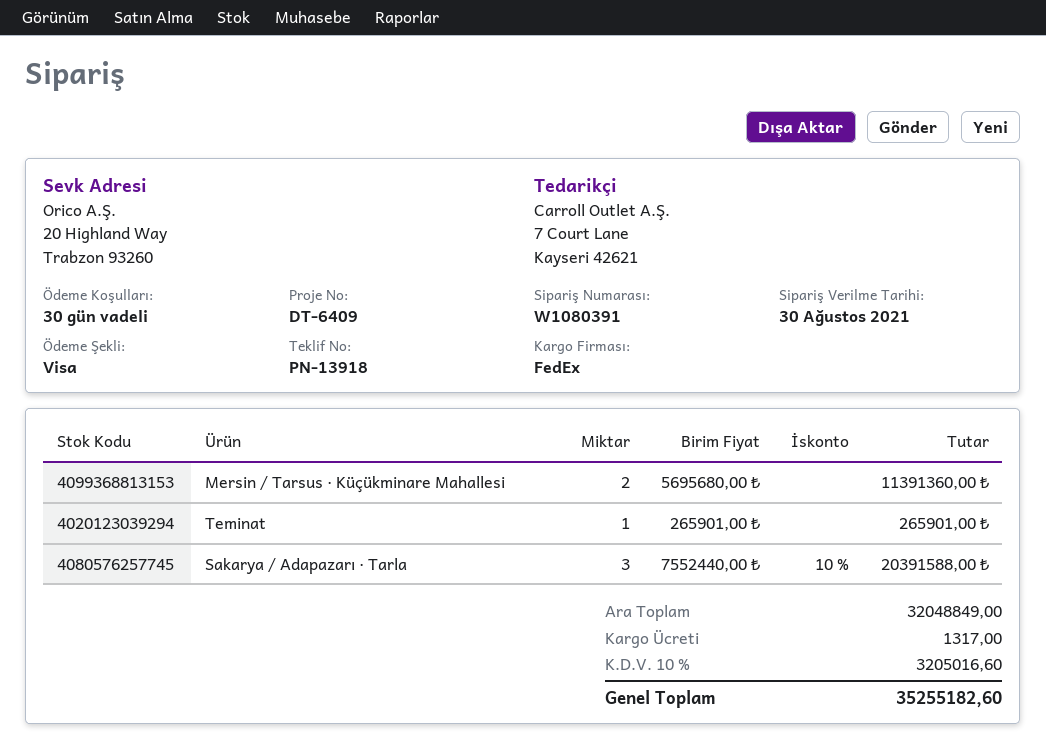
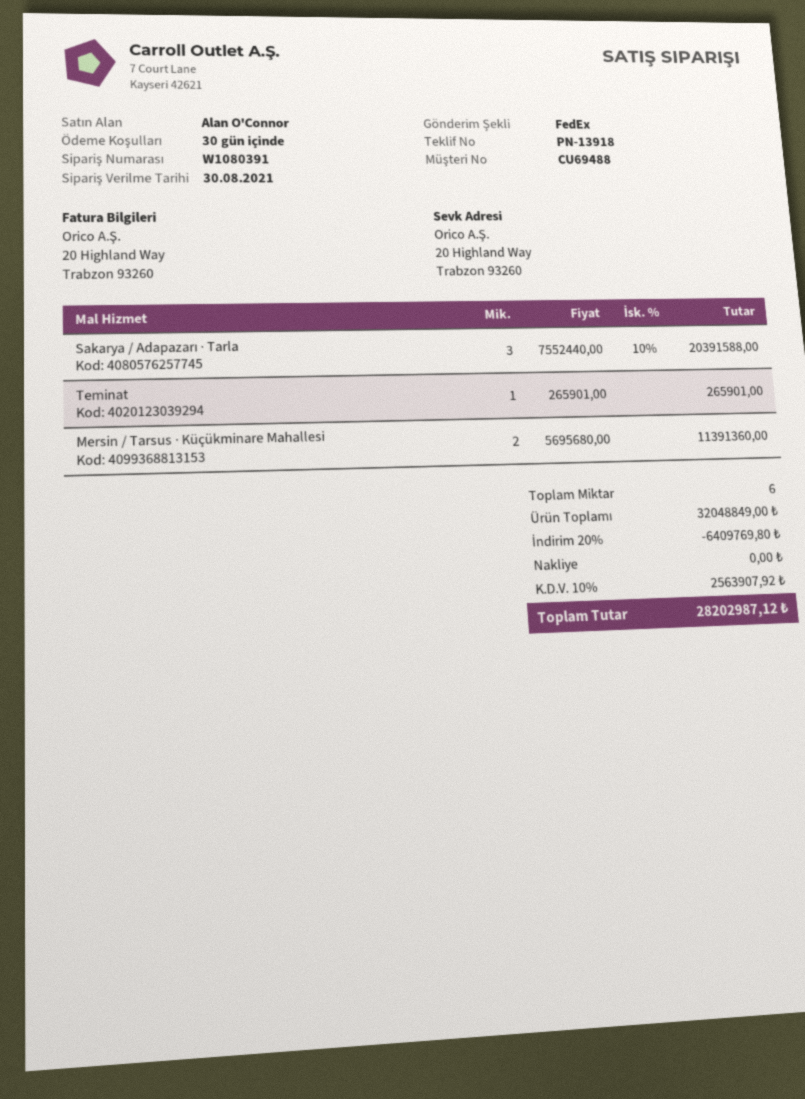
discount: none -> 20% = 6409769.80
shipping: 1317.00 -> 0.00
tax: 10% = 3205016.60 -> 10% = 2563907.92
total: 35255182.60 -> 28202987.12

